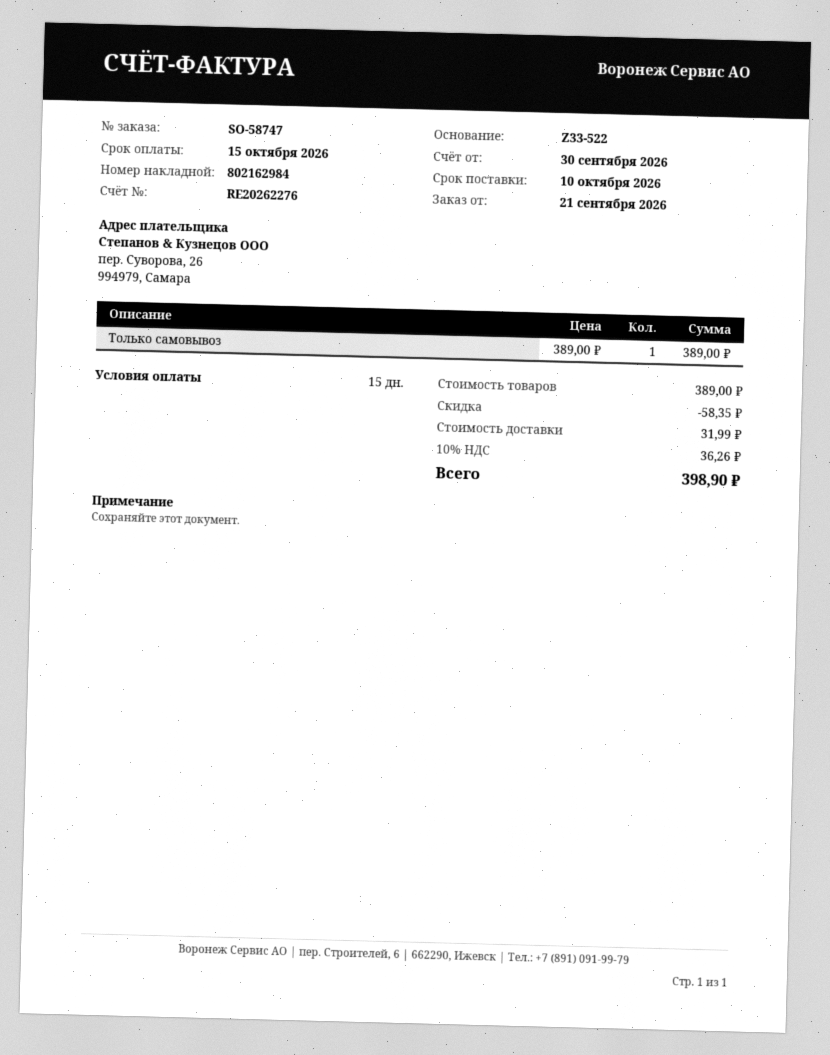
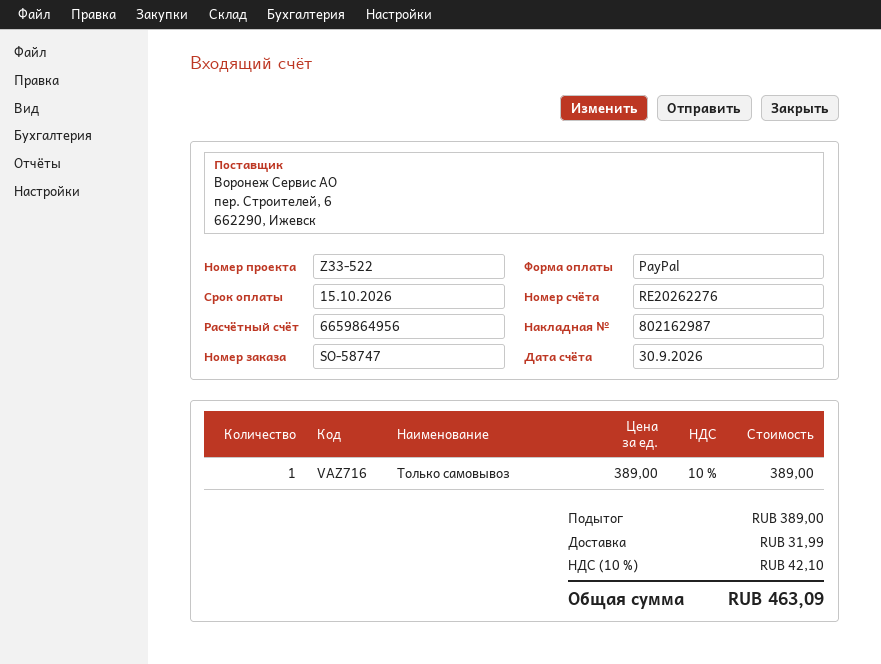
delivery note number: 802162984 -> 802162987
discount: 58.35 -> none
tax: 10% = 36.26 -> 10% = 42.10
total: 398.90 -> 463.09

